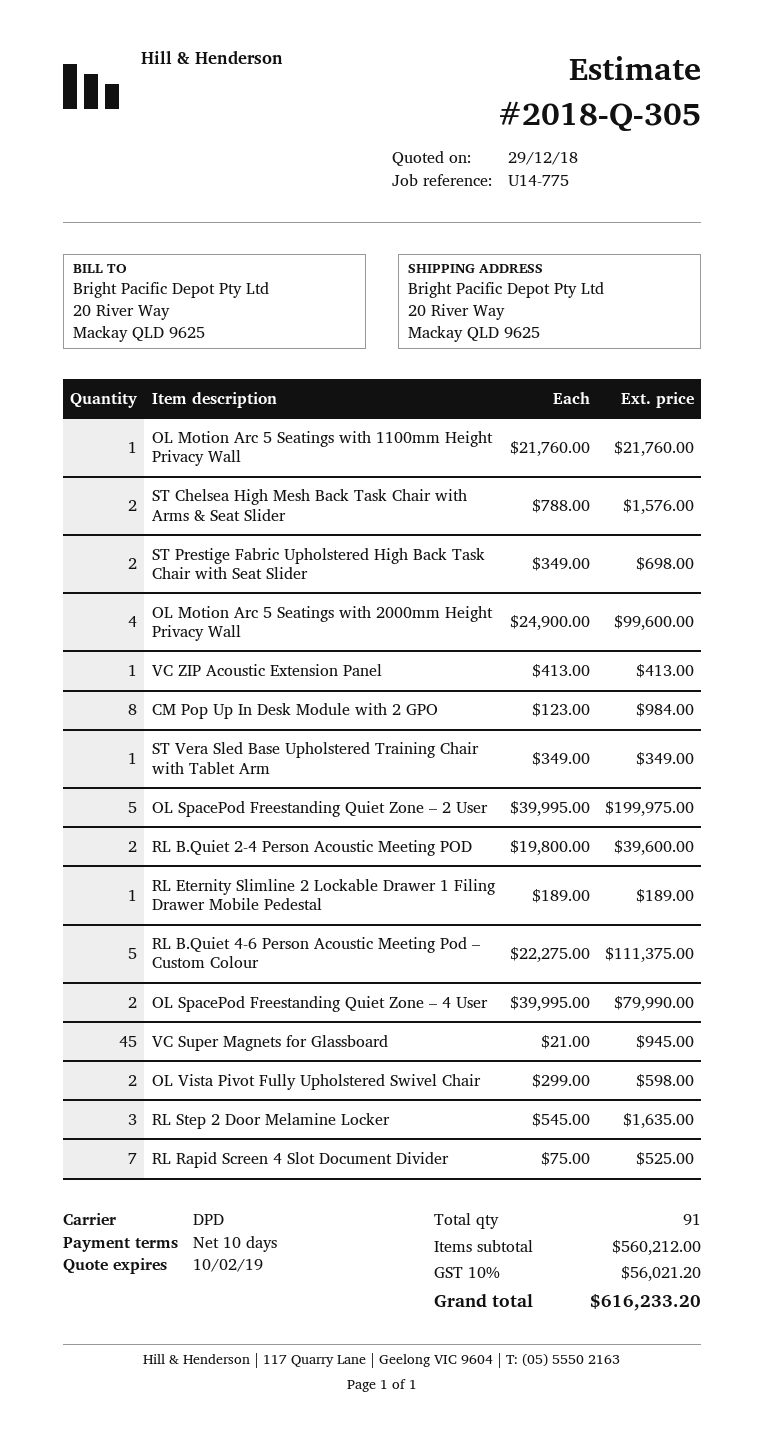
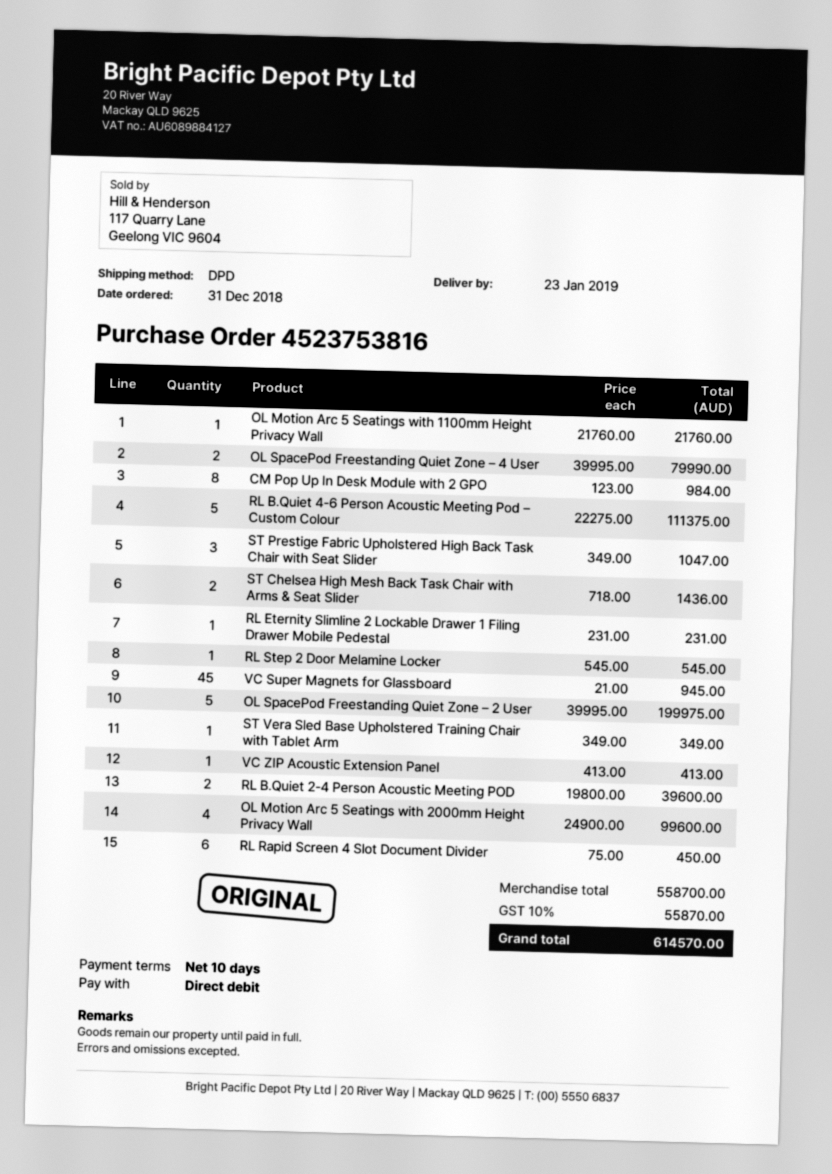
ST Chelsea High Mesh Back Task Chair with Arms & Seat Slider: 2 x 788.00 = 1576.00 -> 2 x 718.00 = 1436.00
ST Prestige Fabric Upholstered High Back Task Chair with Seat Slider: 2 x 349.00 = 698.00 -> 3 x 349.00 = 1047.00
RL Eternity Slimline 2 Lockable Drawer 1 Filing Drawer Mobile Pedestal: 1 x 189.00 = 189.00 -> 1 x 231.00 = 231.00
OL Vista Pivot Fully Upholstered Swivel Chair: 2 x 299.00 = 598.00 -> none
RL Step 2 Door Melamine Locker: 3 x 545.00 = 1635.00 -> 1 x 545.00 = 545.00
RL Rapid Screen 4 Slot Document Divider: 7 x 75.00 = 525.00 -> 6 x 75.00 = 450.00
subtotal: 560212.00 -> 558700.00
tax: 10% = 56021.20 -> 10% = 55870.00
total: 616233.20 -> 614570.00

